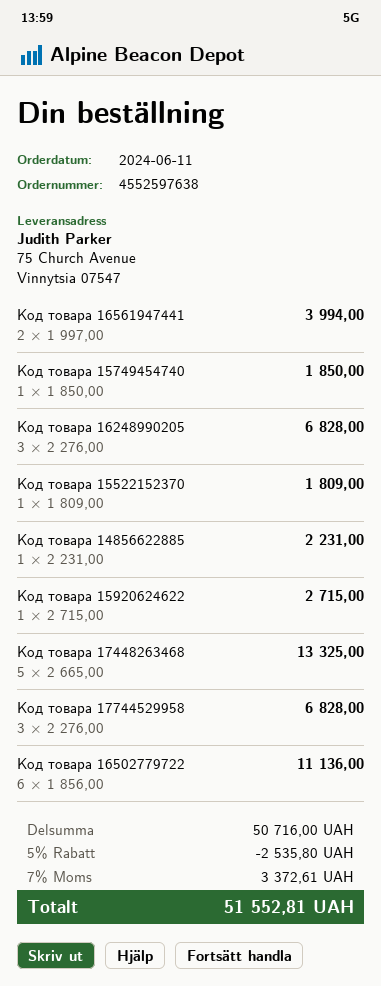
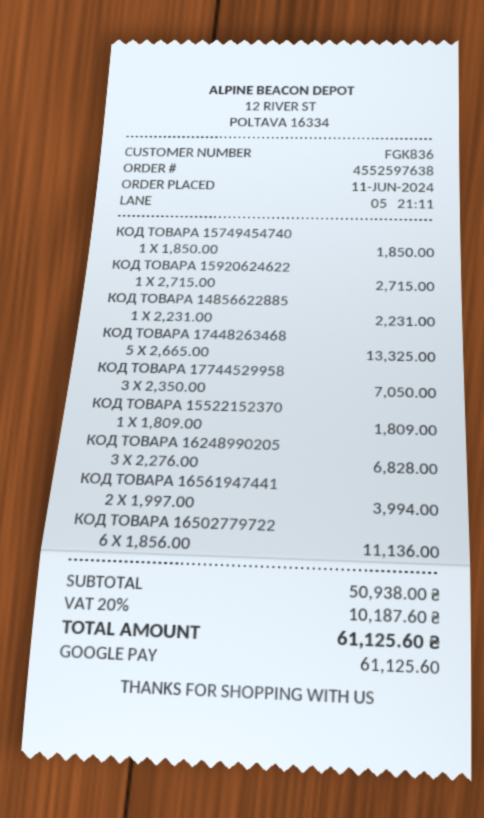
Код товара 17744529958: 3 x 2276.00 = 6828.00 -> 3 x 2350.00 = 7050.00
subtotal: 50716.00 -> 50938.00
discount: 5% = 2535.80 -> none
tax: 7% = 3372.61 -> 20% = 10187.60
total: 51552.81 -> 61125.60

